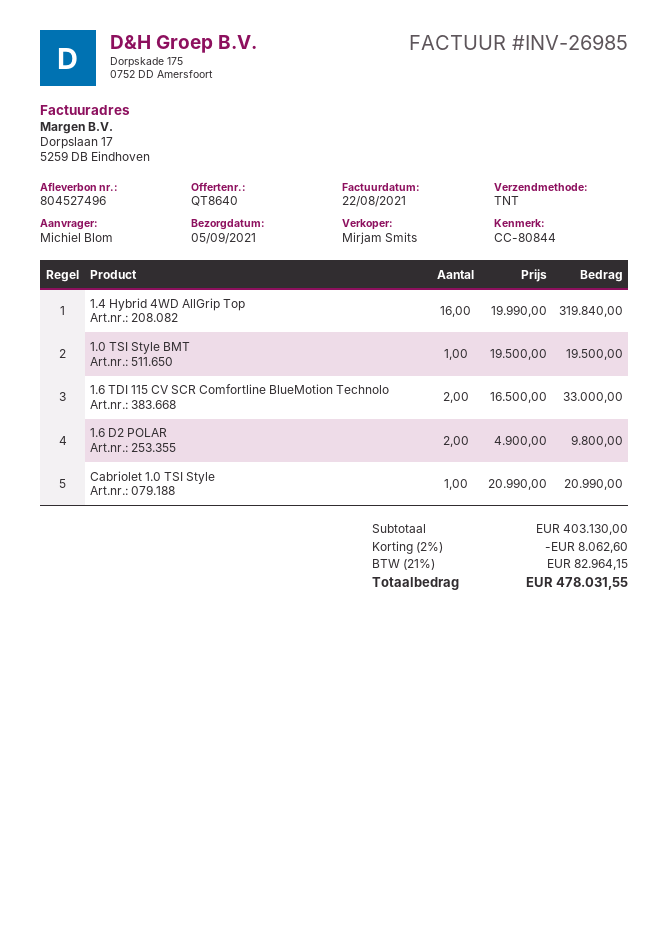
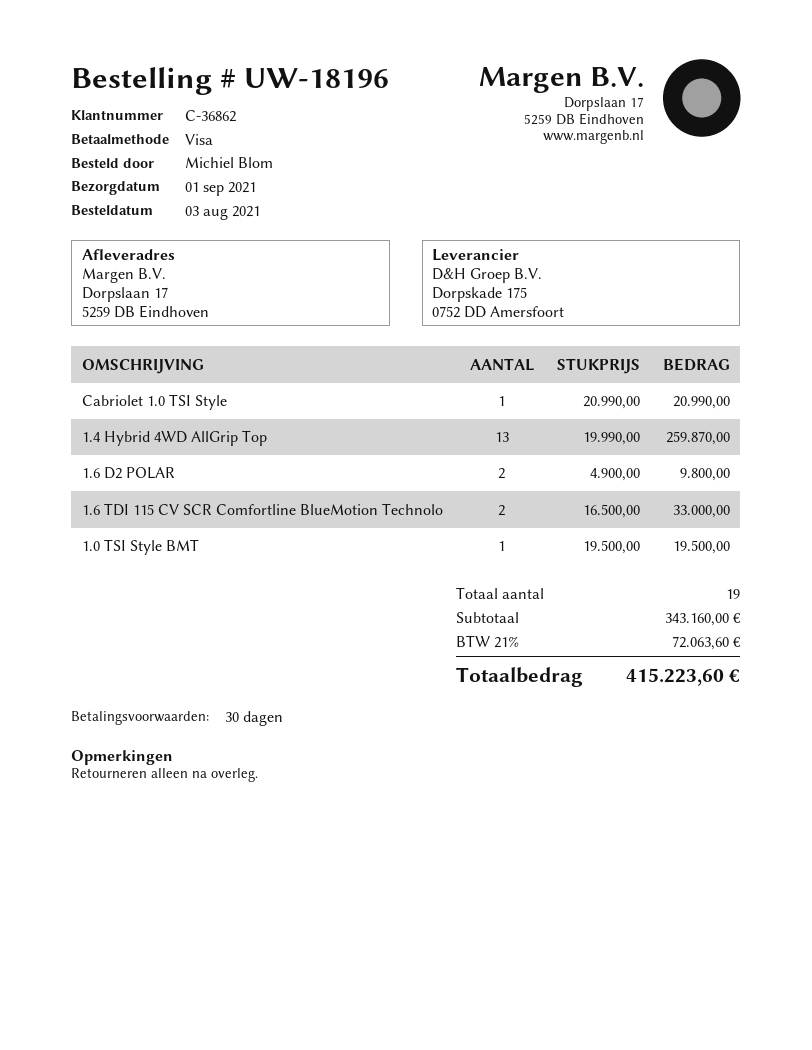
delivery date: 2021-09-05 -> 2021-09-01
1.4 Hybrid 4WD AllGrip Top: 16 x 19990.00 = 319840.00 -> 13 x 19990.00 = 259870.00
subtotal: 403130.00 -> 343160.00
discount: 2% = 8062.60 -> none
tax: 21% = 82964.15 -> 21% = 72063.60
total: 478031.55 -> 415223.60

